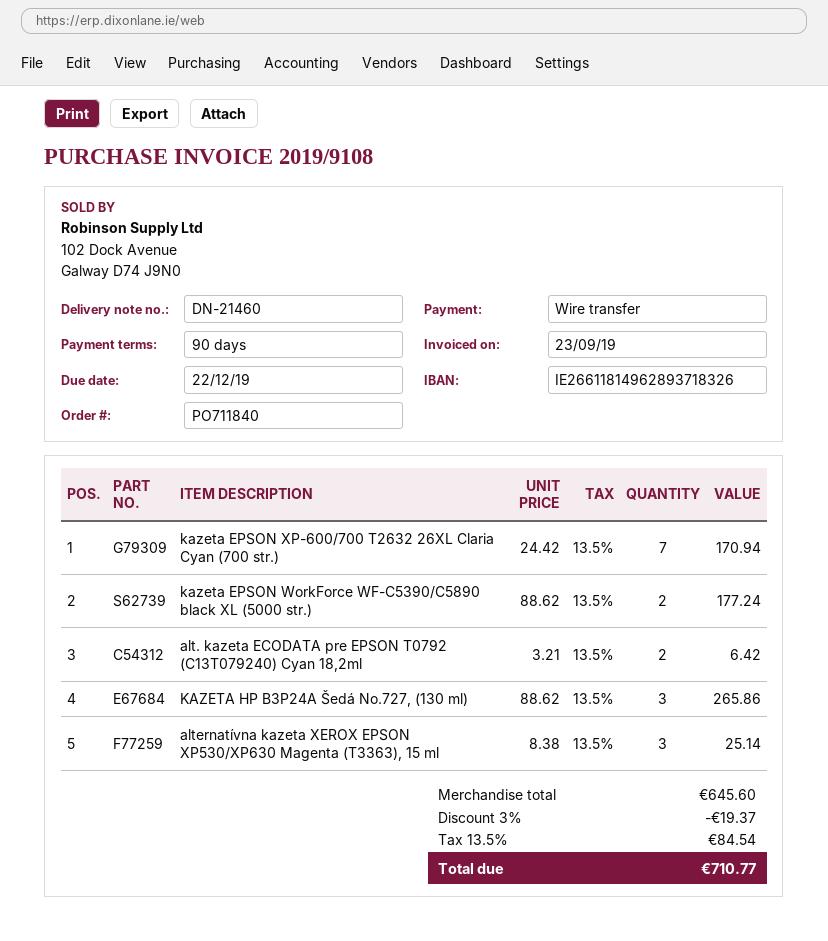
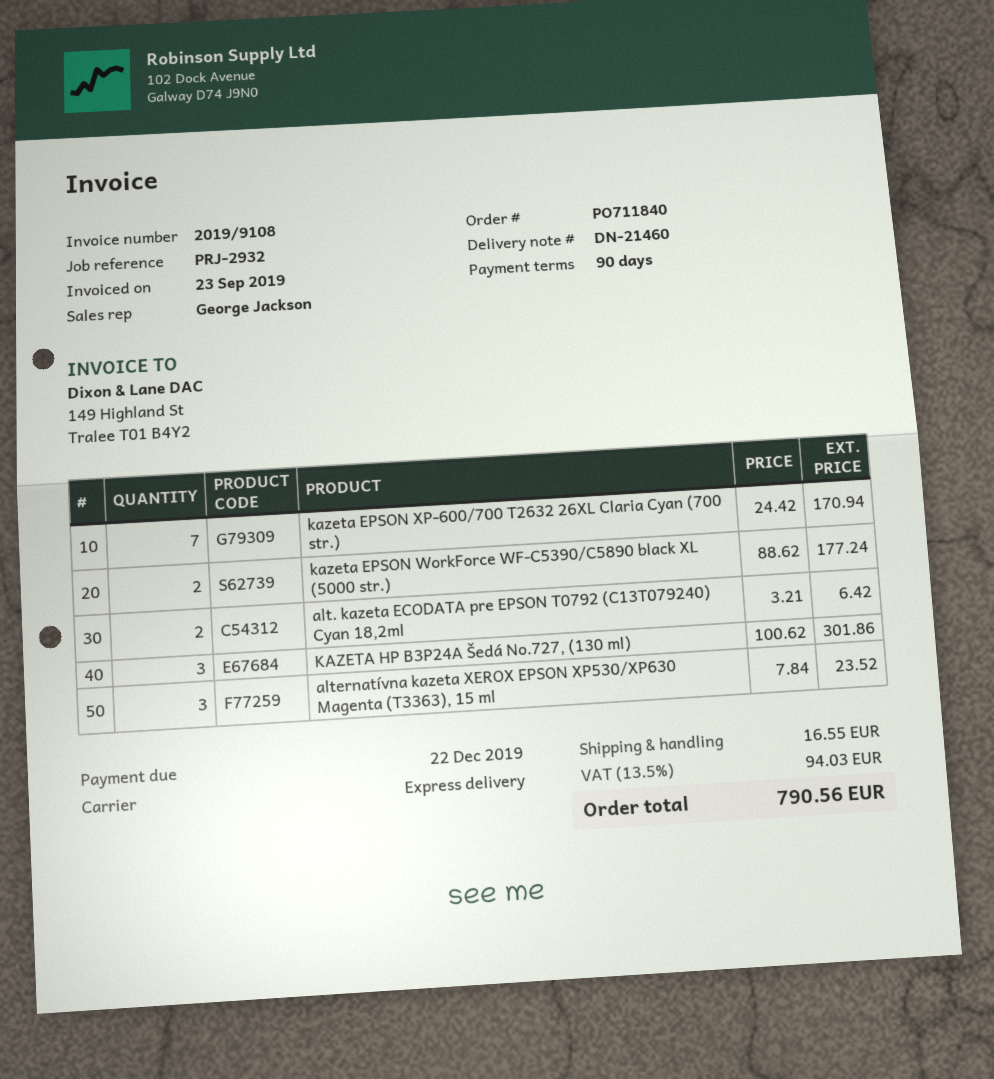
KAZETA HP B3P24A Šedá No.727, (130 ml): 3 x 88.62 = 265.86 -> 3 x 100.62 = 301.86
alternatívna kazeta XEROX EPSON XP530/XP630 Magenta (T3363), 15 ml: 3 x 8.38 = 25.14 -> 3 x 7.84 = 23.52
discount: 3% = 19.37 -> none
shipping: none -> 16.55
tax: 13.5% = 84.54 -> 13.5% = 94.03
total: 710.77 -> 790.56

